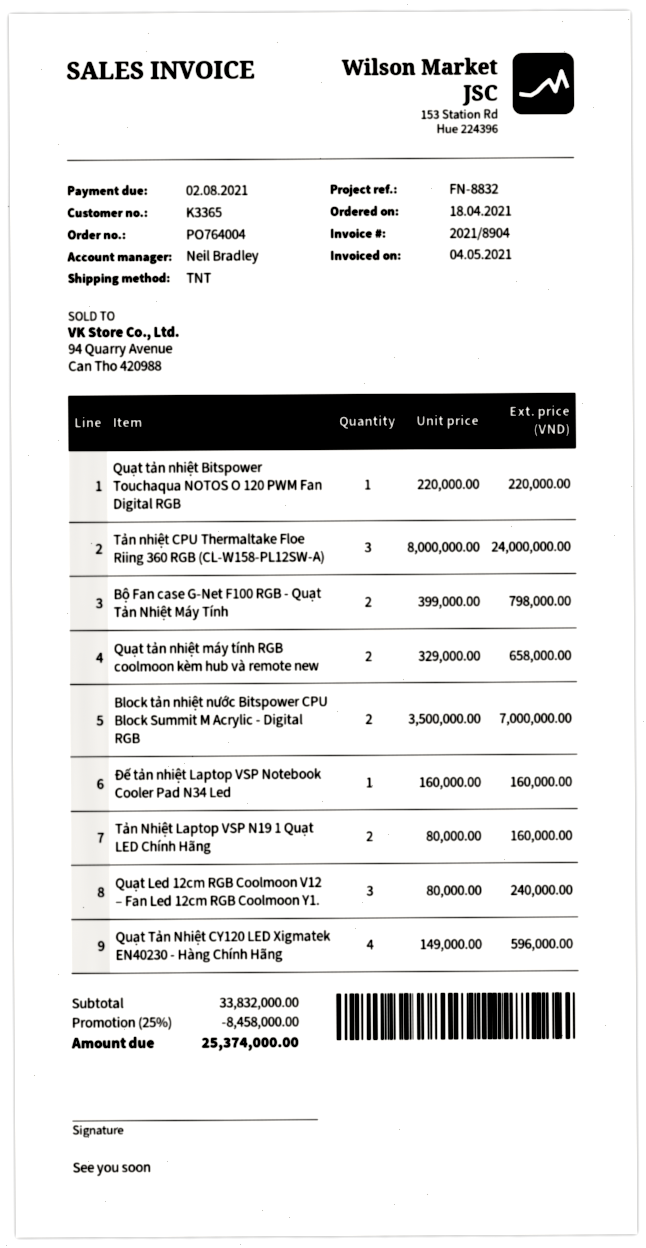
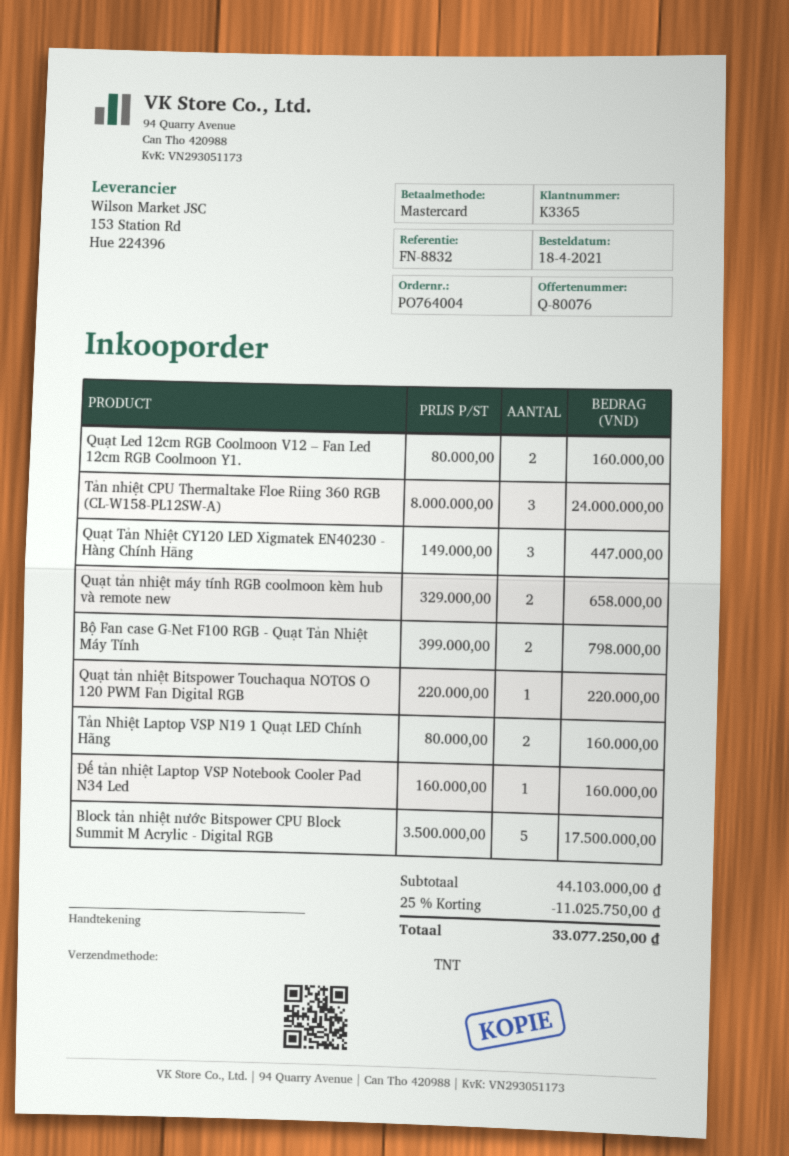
Block tản nhiệt nước Bitspower CPU Block Summit M Acrylic - Digital RGB: 2 x 3500000.00 = 7000000.00 -> 5 x 3500000.00 = 17500000.00
Quạt Led 12cm RGB Coolmoon V12 – Fan Led 12cm RGB Coolmoon Y1.: 3 x 80000.00 = 240000.00 -> 2 x 80000.00 = 160000.00
Quạt Tản Nhiệt CY120 LED Xigmatek EN40230 - Hàng Chính Hãng: 4 x 149000.00 = 596000.00 -> 3 x 149000.00 = 447000.00
subtotal: 33832000.00 -> 44103000.00
discount: 25% = 8458000.00 -> 25% = 11025750.00
total: 25374000.00 -> 33077250.00

